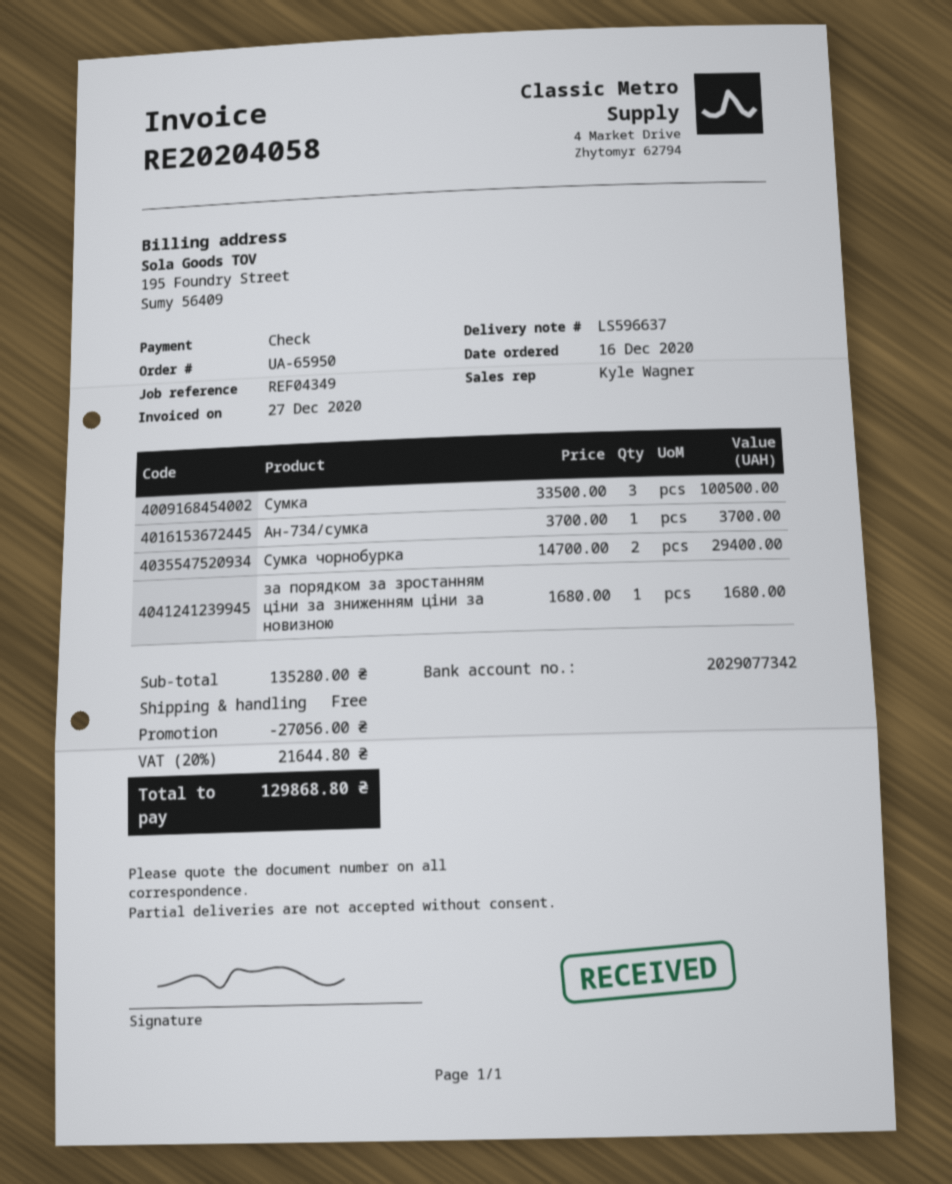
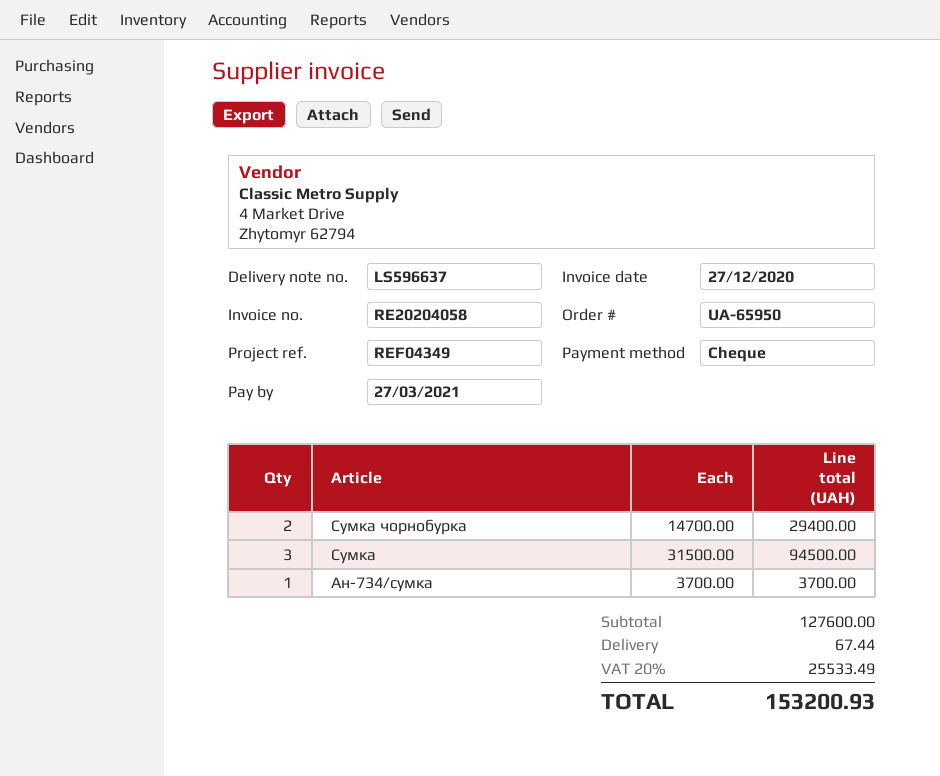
Сумка: 3 x 33500.00 = 100500.00 -> 3 x 31500.00 = 94500.00
за порядком за зростанням ціни за зниженням ціни за новизною: 1 x 1680.00 = 1680.00 -> none
subtotal: 135280.00 -> 127600.00
discount: 27056.00 -> none
shipping: 0.00 -> 67.44
tax: 20% = 21644.80 -> 20% = 25533.49
total: 129868.80 -> 153200.93

